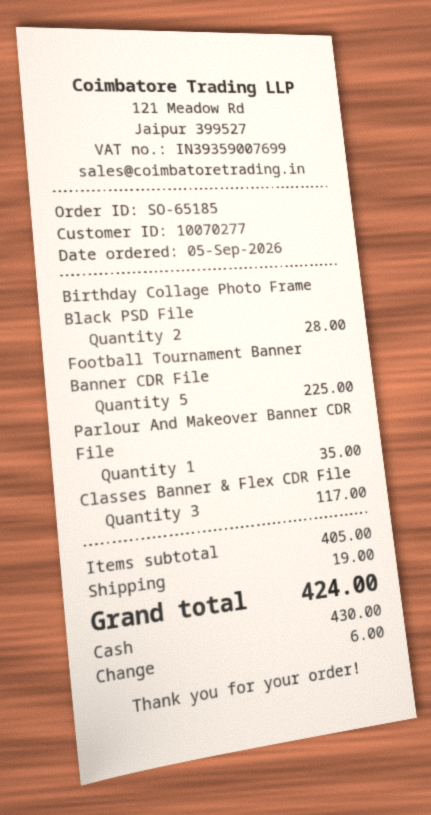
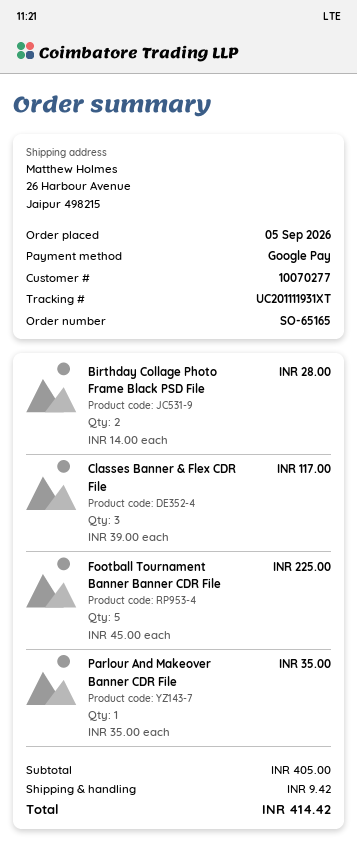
order number: SO-65185 -> SO-65165
payment method: cash -> Google Pay
shipping: 19.00 -> 9.42
total: 424.00 -> 414.42

